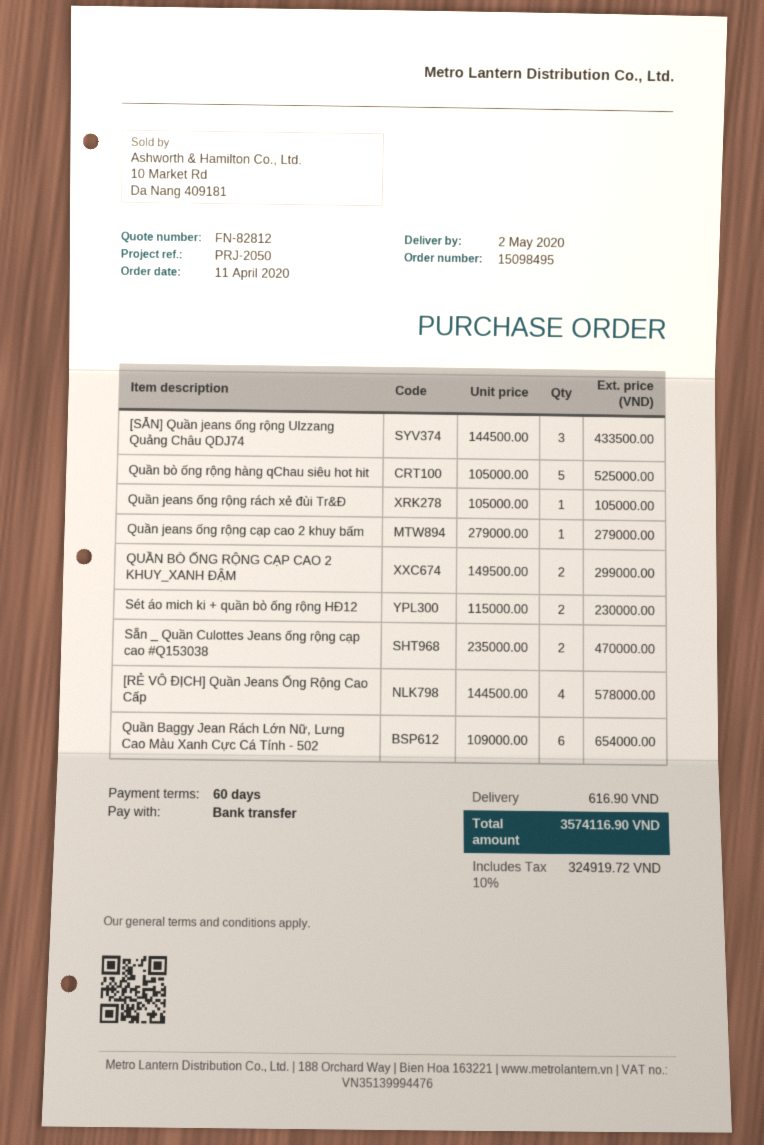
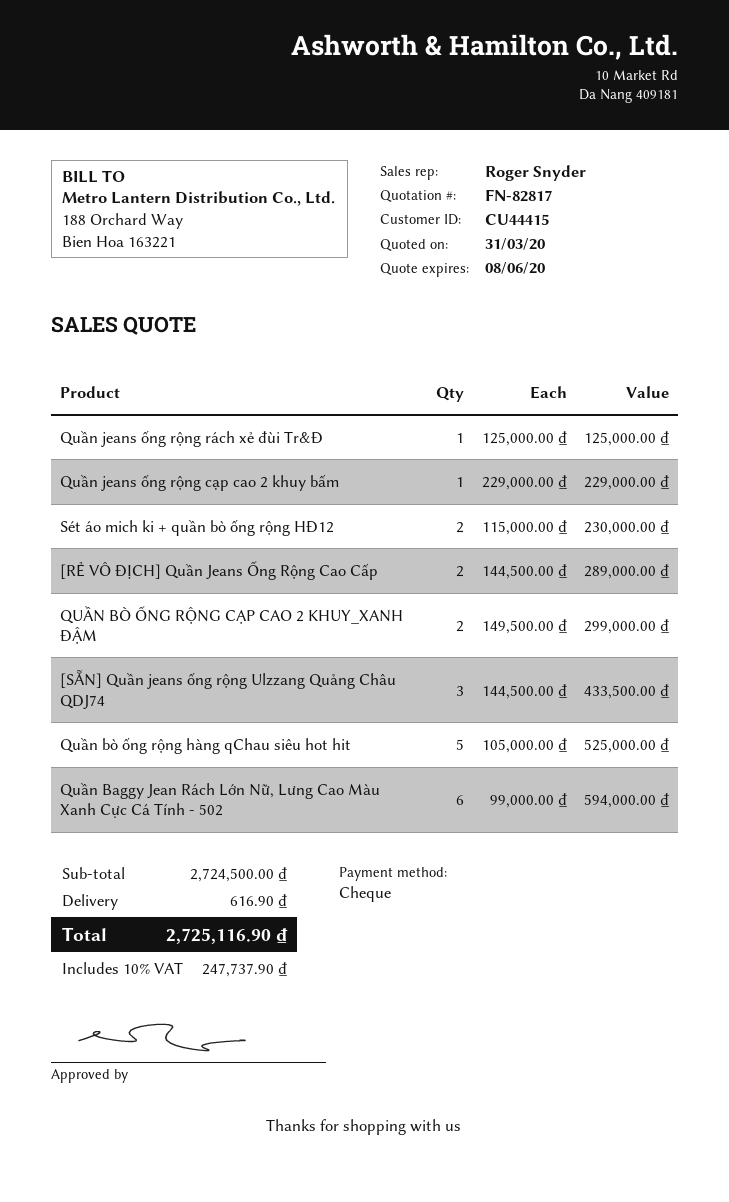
quote number: FN-82812 -> FN-82817
payment method: bank transfer -> cheque
Quần jeans ống rộng rách xẻ đùi Tr&Đ: 1 x 105000.00 = 105000.00 -> 1 x 125000.00 = 125000.00
Quần jeans ống rộng cạp cao 2 khuy bấm: 1 x 279000.00 = 279000.00 -> 1 x 229000.00 = 229000.00
Sẵn _ Quần Culottes Jeans ống rộng cạp cao #Q153038: 2 x 235000.00 = 470000.00 -> none
[RẺ VÔ ĐỊCH] Quần Jeans Ống Rộng Cao Cấp: 4 x 144500.00 = 578000.00 -> 2 x 144500.00 = 289000.00
Quần Baggy Jean Rách Lớn Nữ, Lưng Cao Màu Xanh Cực Cá Tính - 502: 6 x 109000.00 = 654000.00 -> 6 x 99000.00 = 594000.00
tax: 10% = 324919.72 -> 10% = 247737.90
total: 3574116.90 -> 2725116.90

